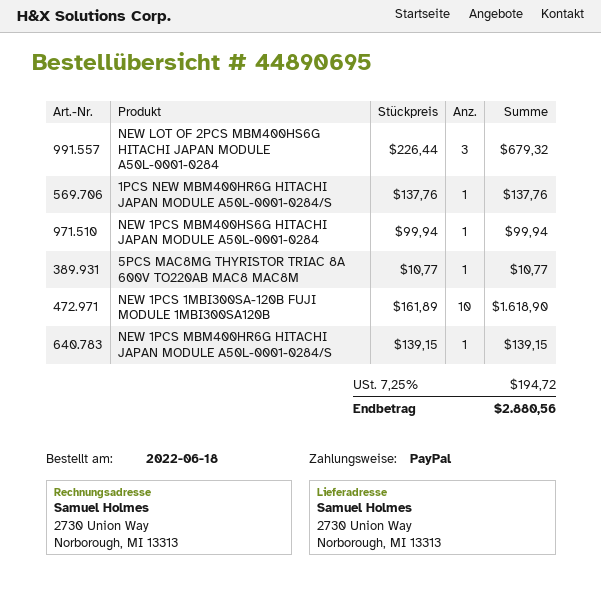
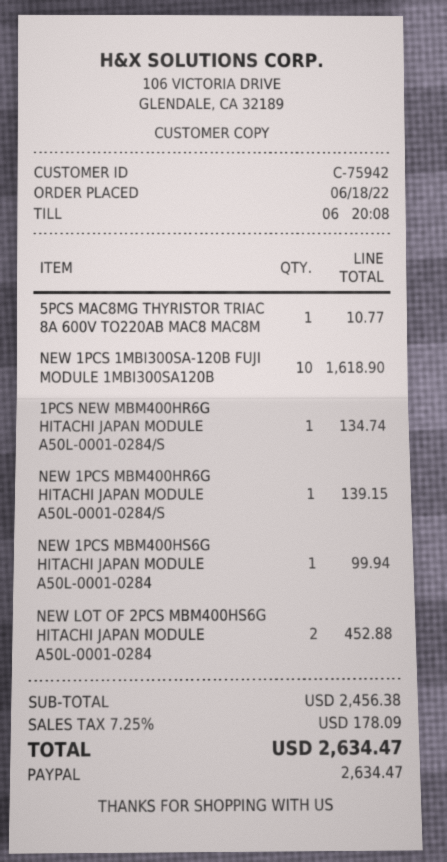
NEW LOT OF 2PCS MBM400HS6G HITACHI JAPAN MODULE A50L-0001-0284: 3 for 679.32 -> 2 for 452.88
1PCS NEW MBM400HR6G HITACHI JAPAN MODULE A50L-0001-0284/S: 1 for 137.76 -> 1 for 134.74
tax: 7.25% = 194.72 -> 7.25% = 178.09
total: 2880.56 -> 2634.47

